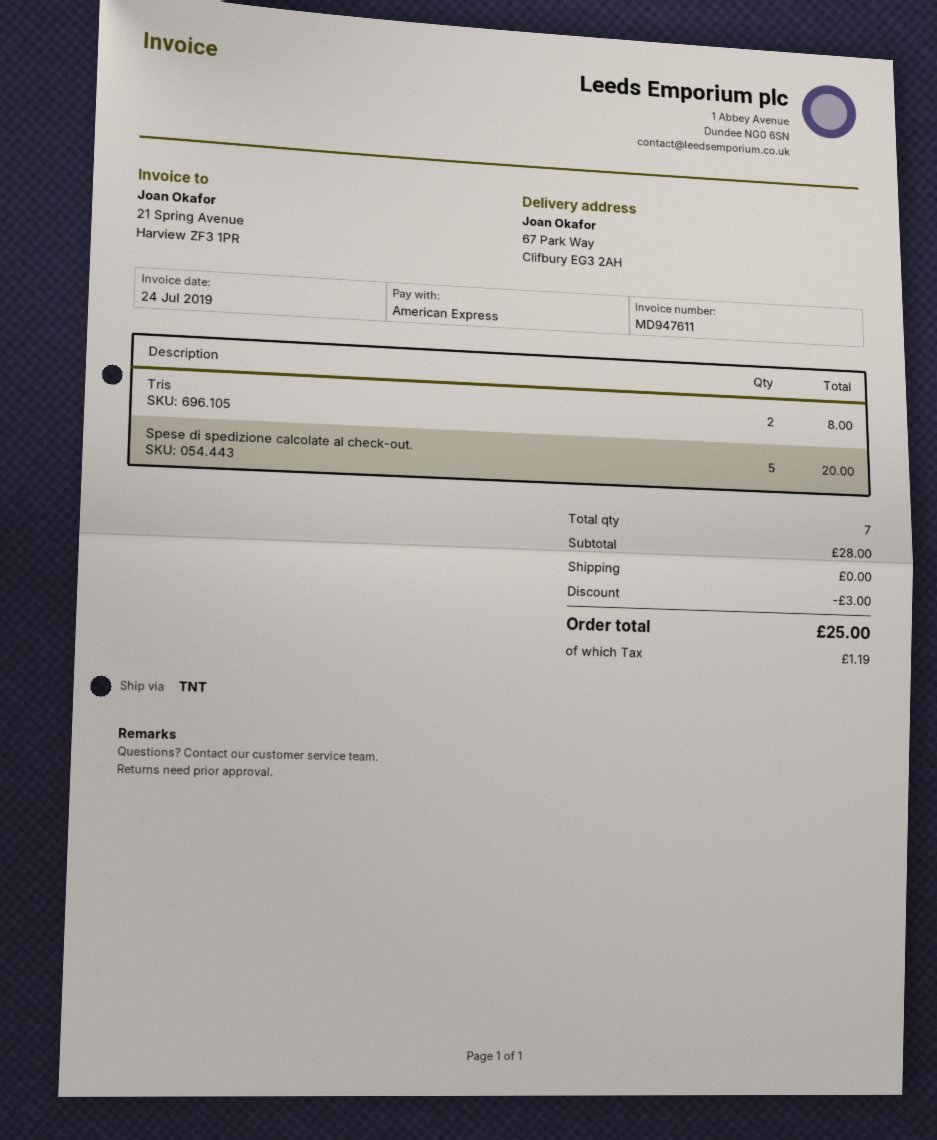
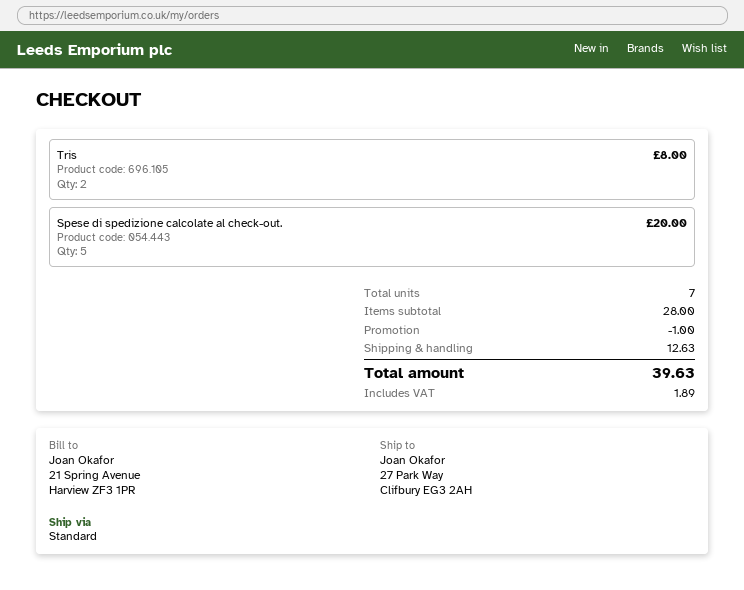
shipping method: TNT -> standard
ship to: 67 Park Way, Clifbury EG3 2AH -> 27 Park Way, Clifbury EG3 2AH
discount: 3.00 -> 1.00
shipping: 0.00 -> 12.63
tax: 1.19 -> 1.89
total: 25.00 -> 39.63

